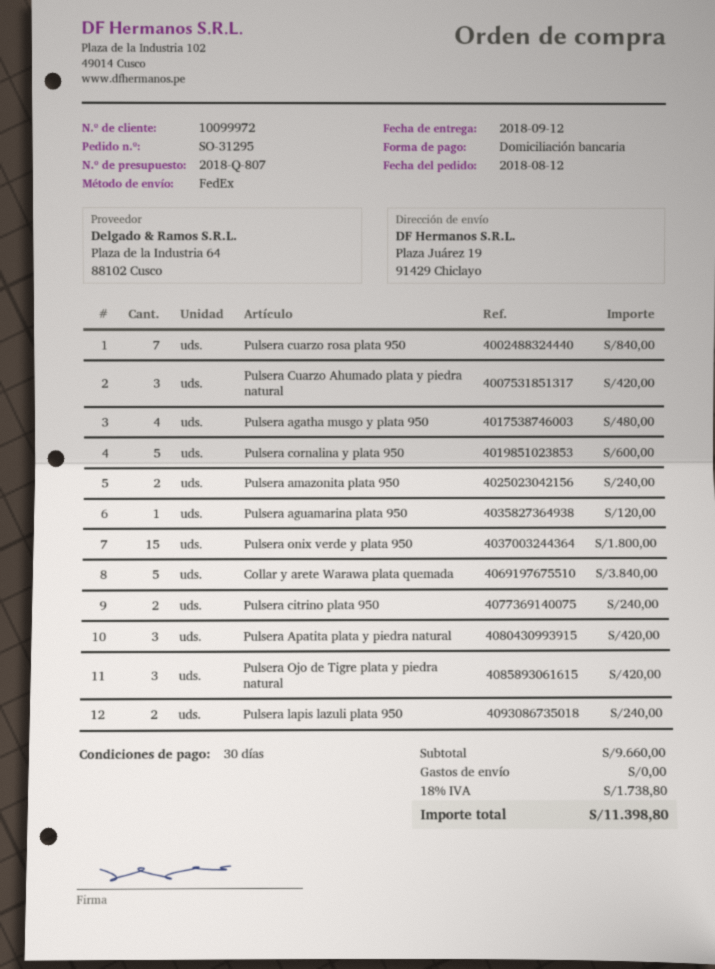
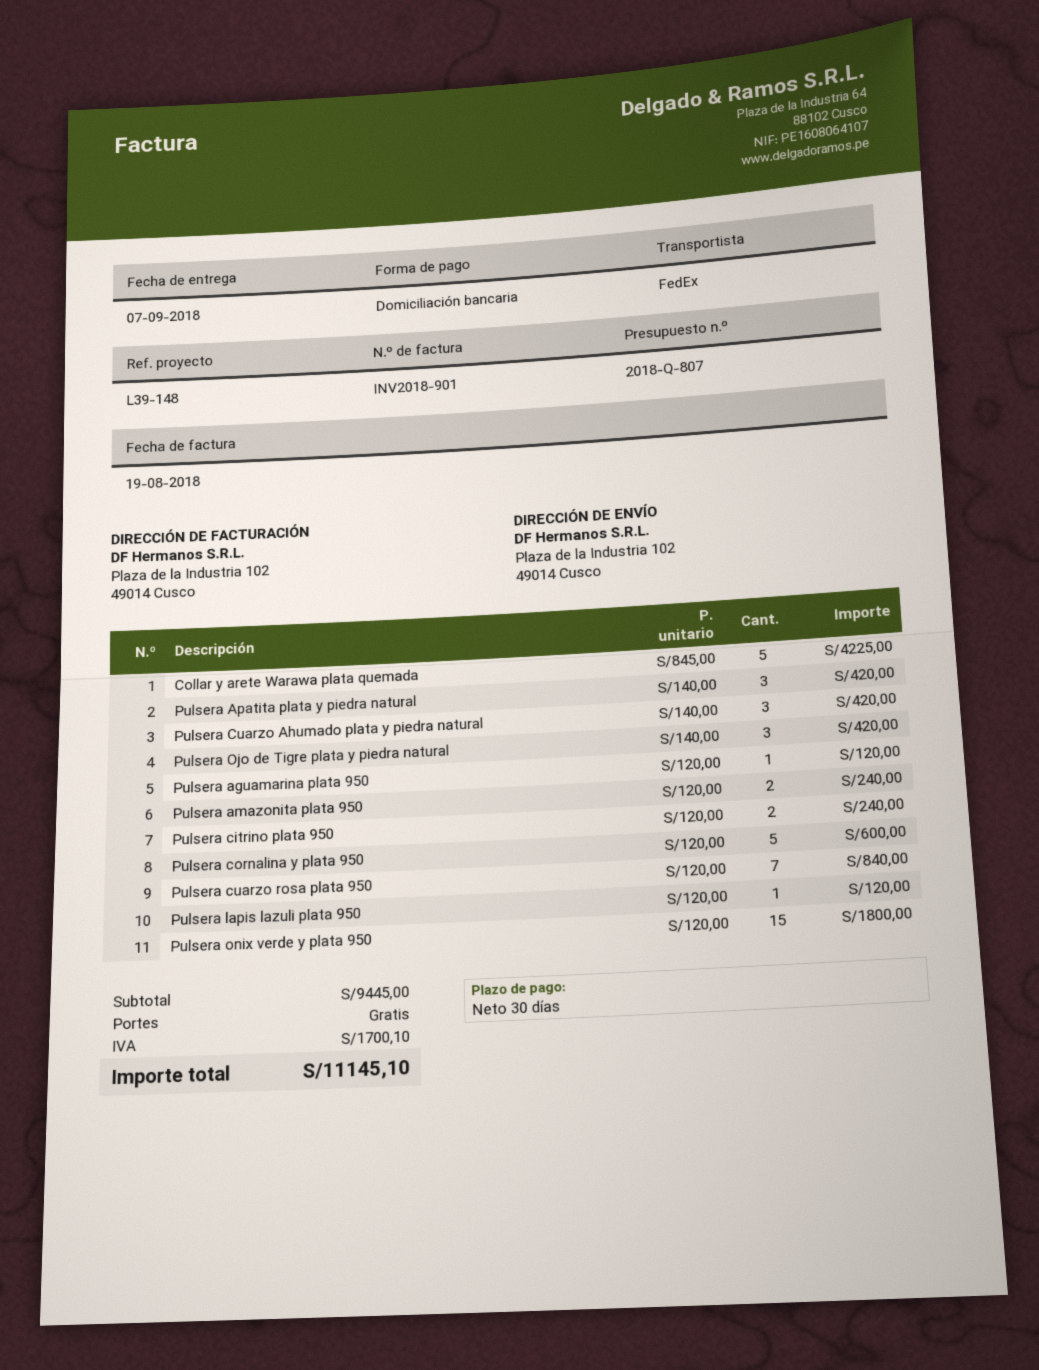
delivery date: 2018-09-12 -> 2018-09-07
ship to: Plaza Juárez 19, 91429 Chiclayo -> Plaza de la Industria 102, 49014 Cusco
Pulsera agatha musgo y plata 950: 4 for 480.00 -> none
Collar y arete Warawa plata quemada: 5 for 3840.00 -> 5 for 4225.00
Pulsera lapis lazuli plata 950: 2 for 240.00 -> 1 for 120.00
subtotal: 9660.00 -> 9445.00
tax: 1738.80 -> 1700.10
total: 11398.80 -> 11145.10

